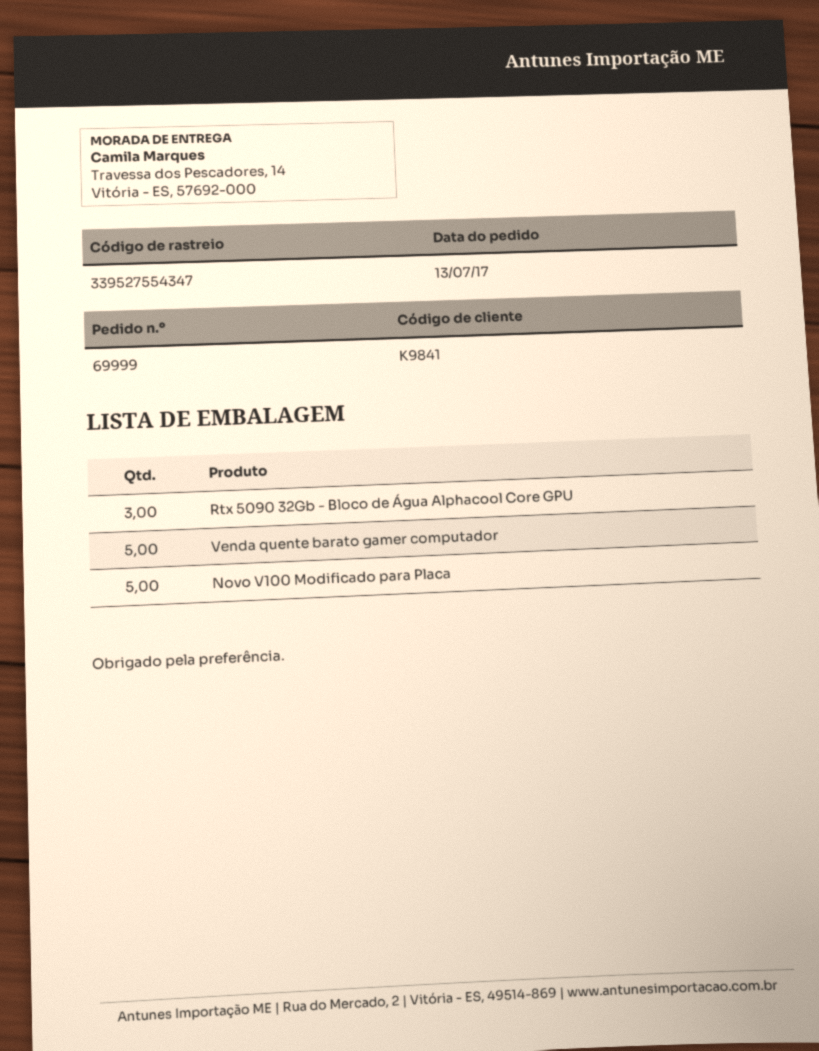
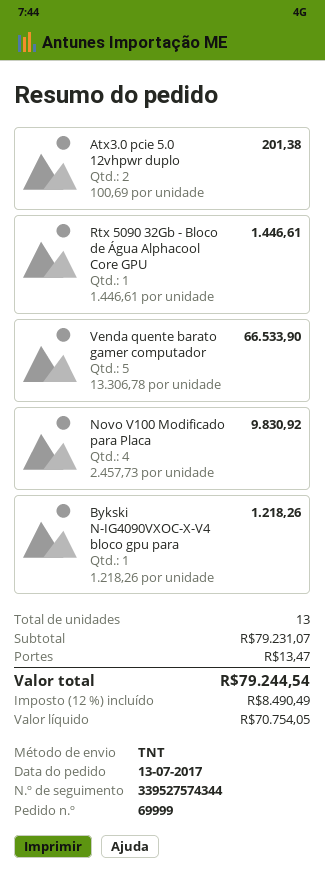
tracking number: 339527554347 -> 339527574344
Rtx 5090 32Gb - Bloco de Água Alphacool Core GPU: 3 -> 1
Novo V100 Modificado para Placa: 5 -> 4
Atx3.0 pcie 5.0 12vhpwr duplo: none -> 2
Bykski N-IG4090VXOC-X-V4 bloco gpu para: none -> 1

